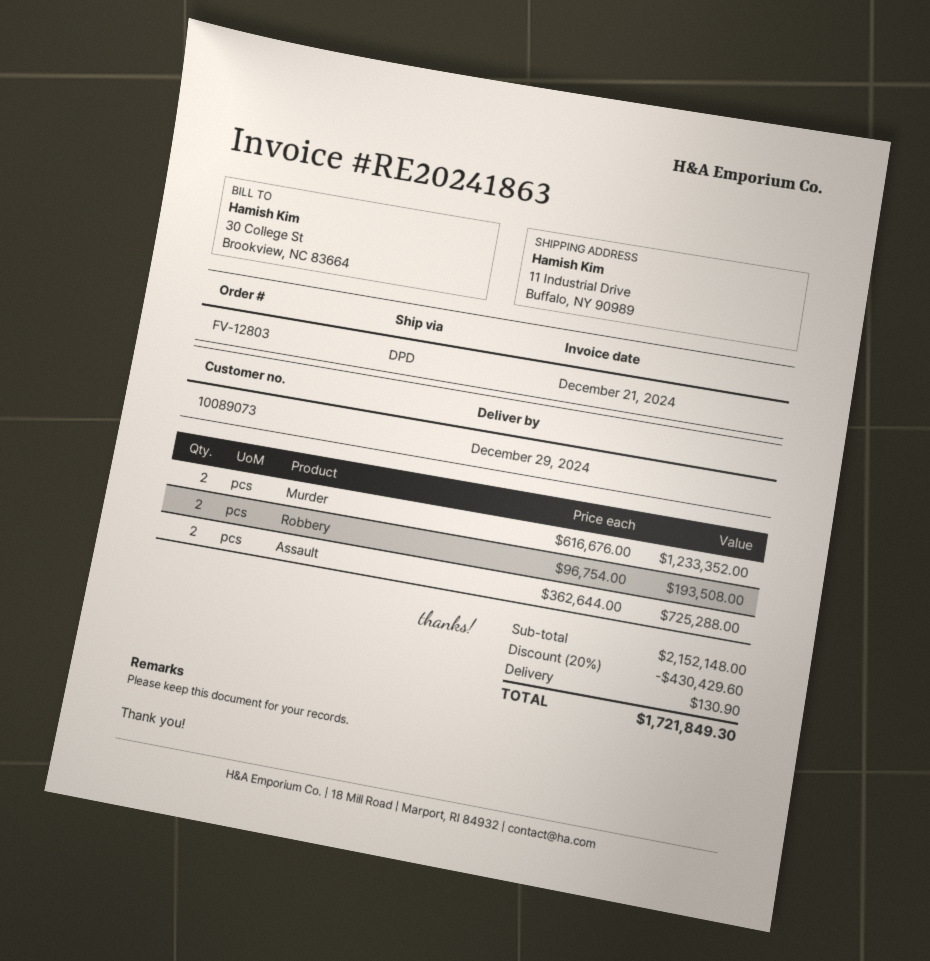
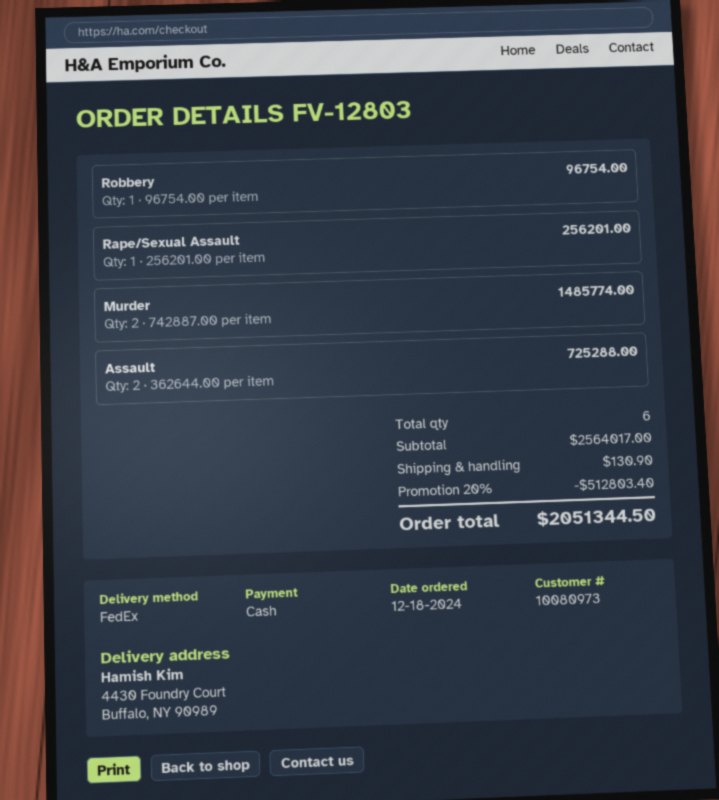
customer number: 10089073 -> 10080973
shipping method: DPD -> FedEx
ship to: 11 Industrial Drive, Buffalo, NY 90989 -> 4430 Foundry Court, Buffalo, NY 90989
Murder: 2 x 616676.00 = 1233352.00 -> 2 x 742887.00 = 1485774.00
Robbery: 2 x 96754.00 = 193508.00 -> 1 x 96754.00 = 96754.00
Rape/Sexual Assault: none -> 1 x 256201.00 = 256201.00
subtotal: 2152148.00 -> 2564017.00
discount: 20% = 430429.60 -> 20% = 512803.40
total: 1721849.30 -> 2051344.50

